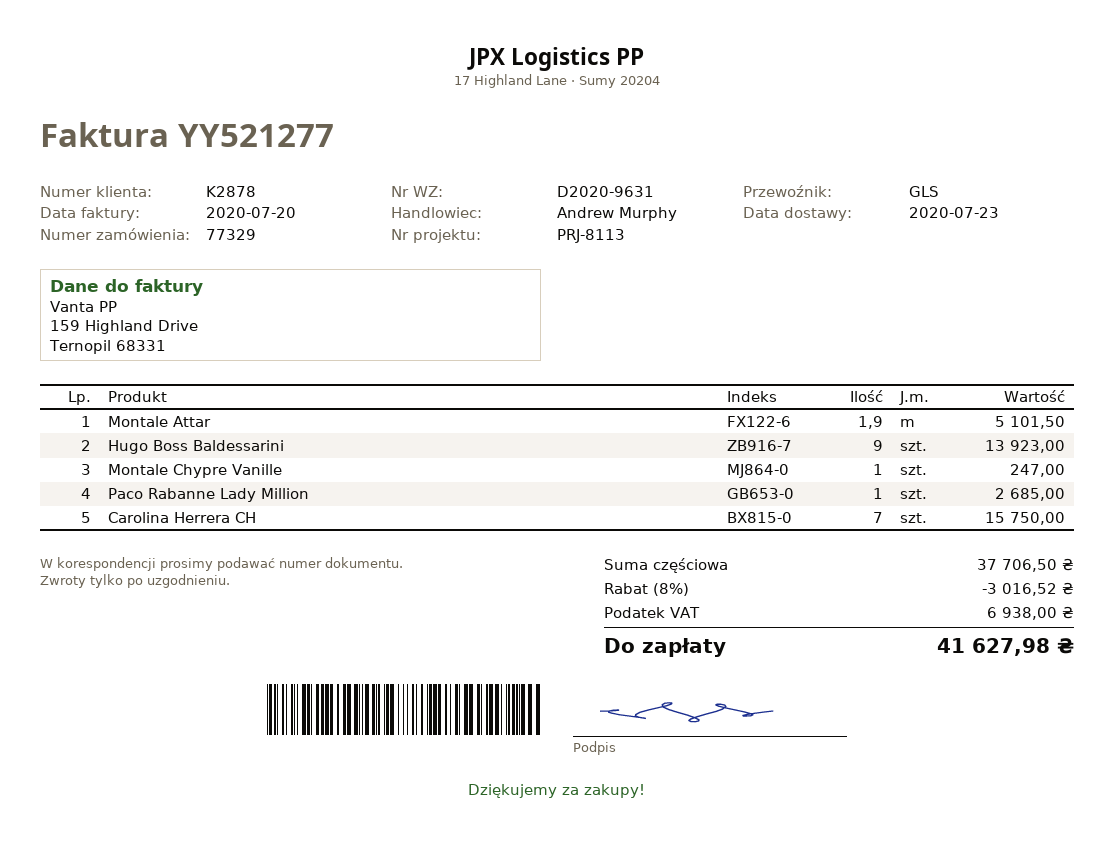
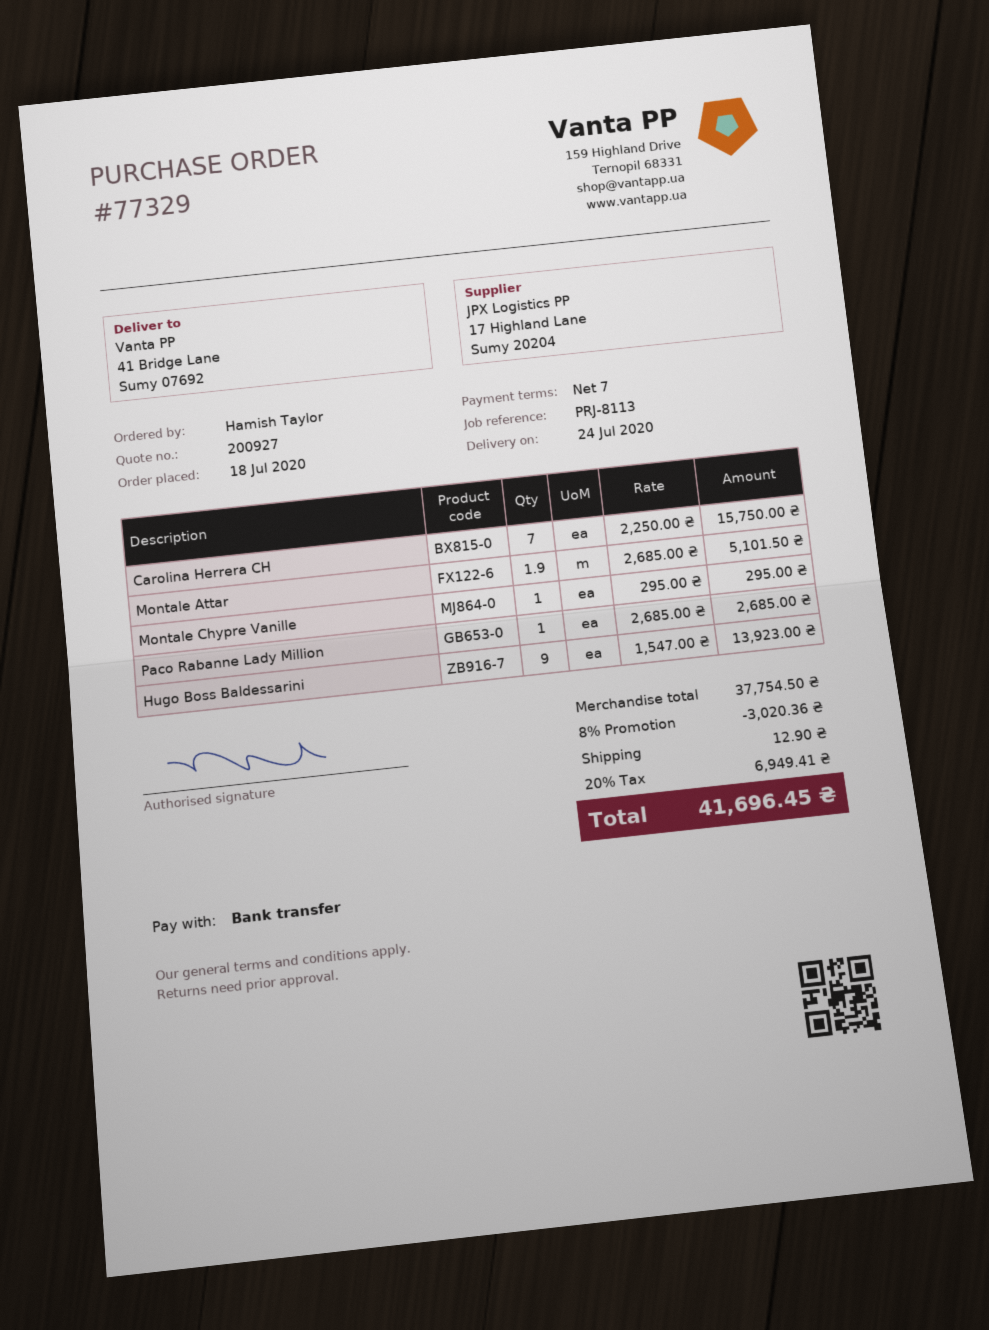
delivery date: 2020-07-23 -> 2020-07-24
Montale Chypre Vanille: 1 for 247.00 -> 1 for 295.00
subtotal: 37706.50 -> 37754.50
discount: 8% = 3016.52 -> 8% = 3020.36
shipping: none -> 12.90
tax: 6938.00 -> 6949.41
total: 41627.98 -> 41696.45

